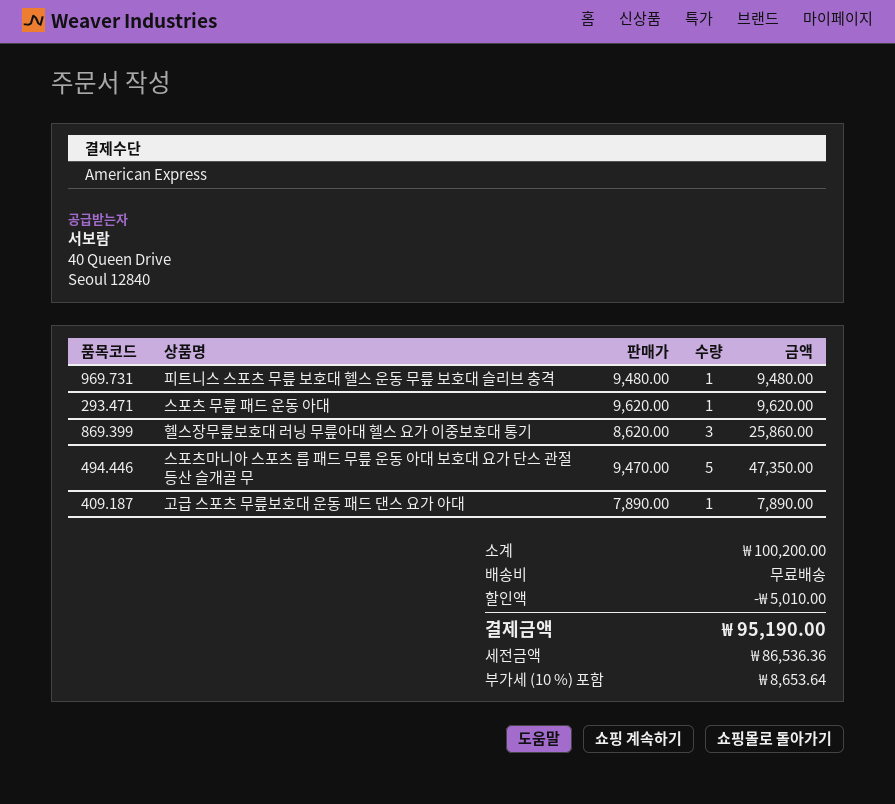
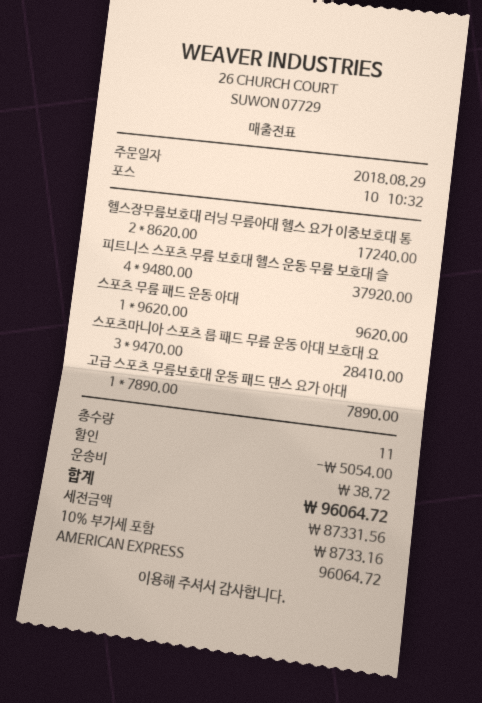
피트니스 스포츠 무릎 보호대 헬스 운동 무릎 보호대 슬리브 충격: 1 x 9480.00 = 9480.00 -> 4 x 9480.00 = 37920.00
헬스장무릎보호대 러닝 무릎아대 헬스 요가 이중보호대 통기: 3 x 8620.00 = 25860.00 -> 2 x 8620.00 = 17240.00
스포츠마니아 스포츠 릅 패드 무릎 운동 아대 보호대 요가 단스 관절 등산 슬개골 무: 5 x 9470.00 = 47350.00 -> 3 x 9470.00 = 28410.00
discount: 5010.00 -> 5054.00
shipping: 0.00 -> 38.72
net: 86536.36 -> 87331.56
tax: 10% = 8653.64 -> 10% = 8733.16
total: 95190.00 -> 96064.72

